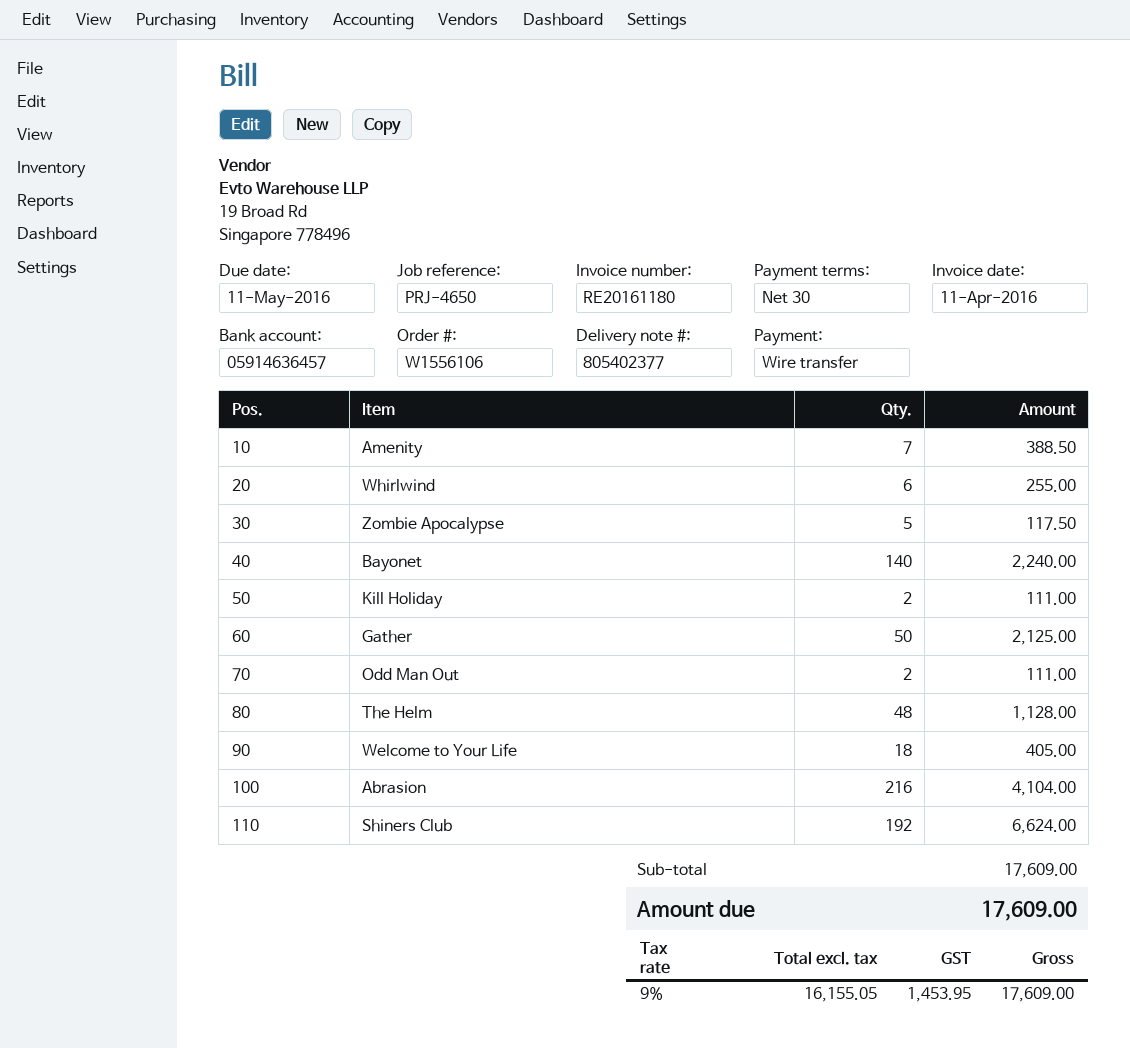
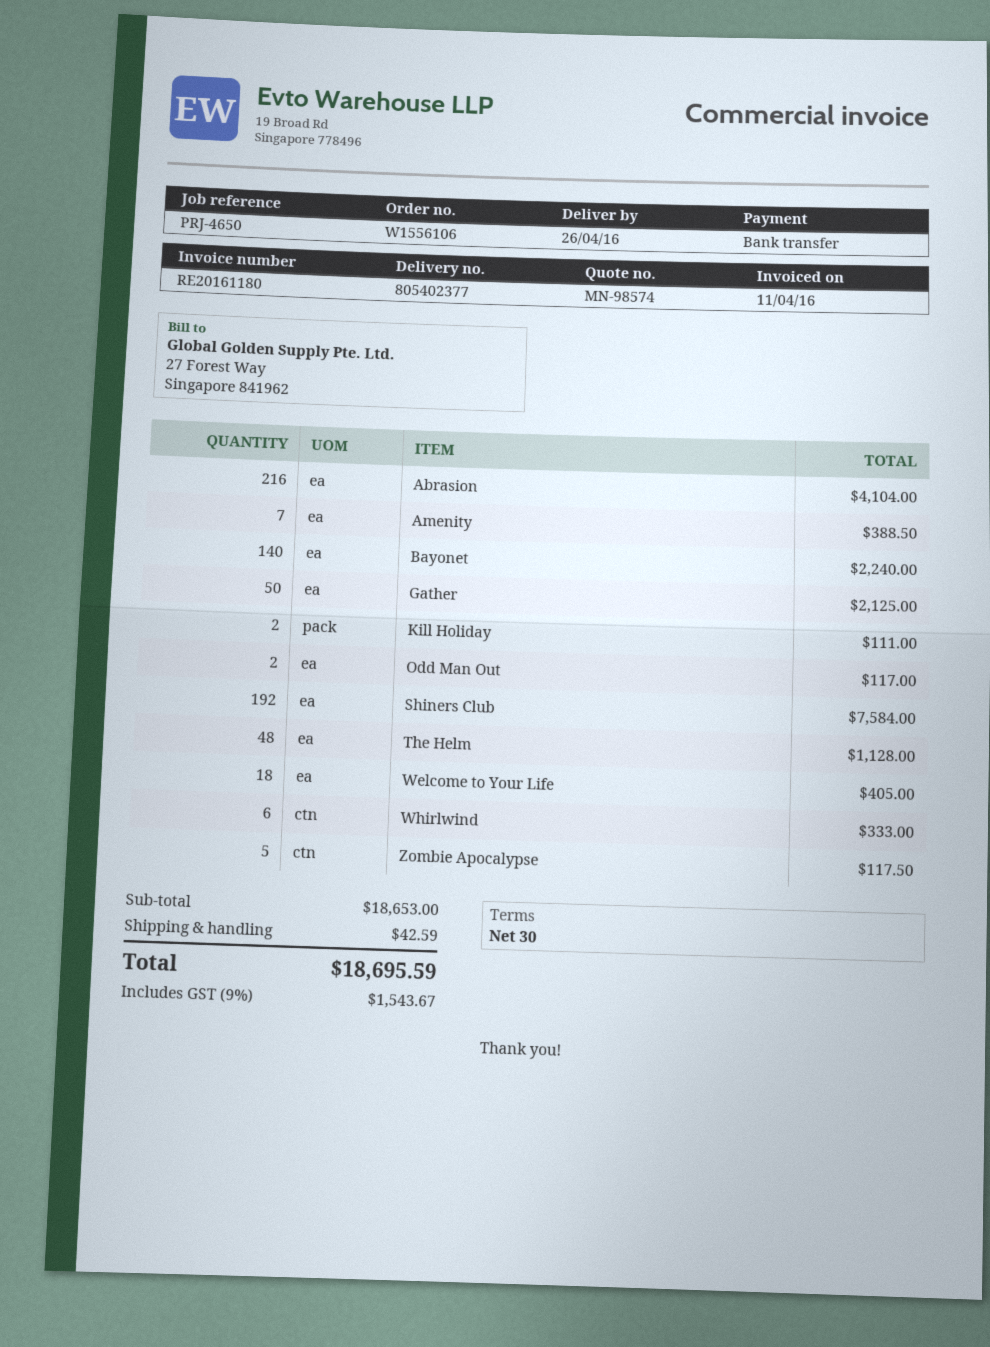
Whirlwind: 6 for 255.00 -> 6 for 333.00
Odd Man Out: 2 for 111.00 -> 2 for 117.00
Shiners Club: 192 for 6624.00 -> 192 for 7584.00
subtotal: 17609.00 -> 18653.00
shipping: none -> 42.59
tax: 9% = 1453.95 -> 9% = 1543.67
total: 17609.00 -> 18695.59

